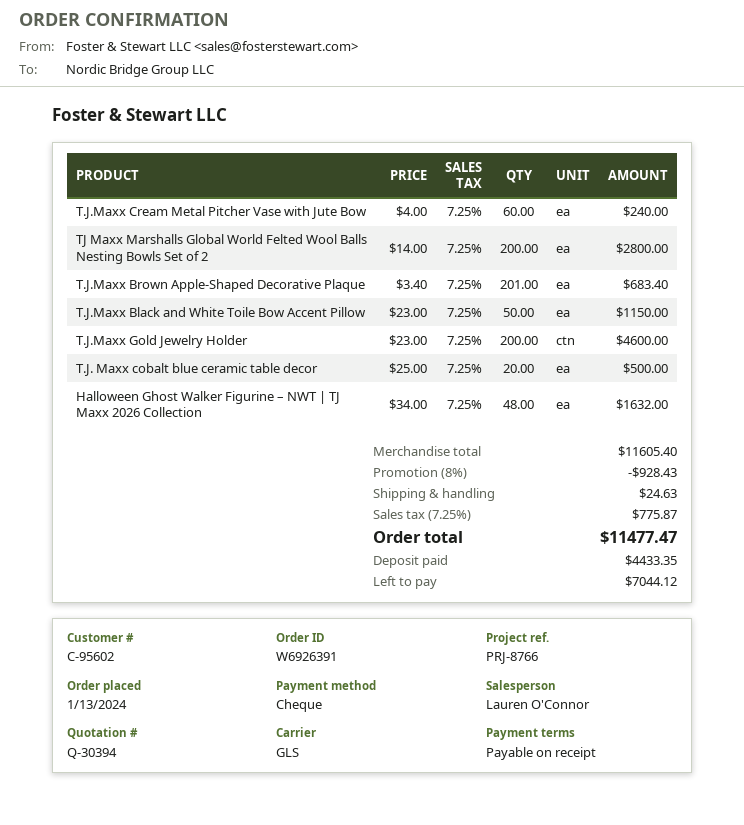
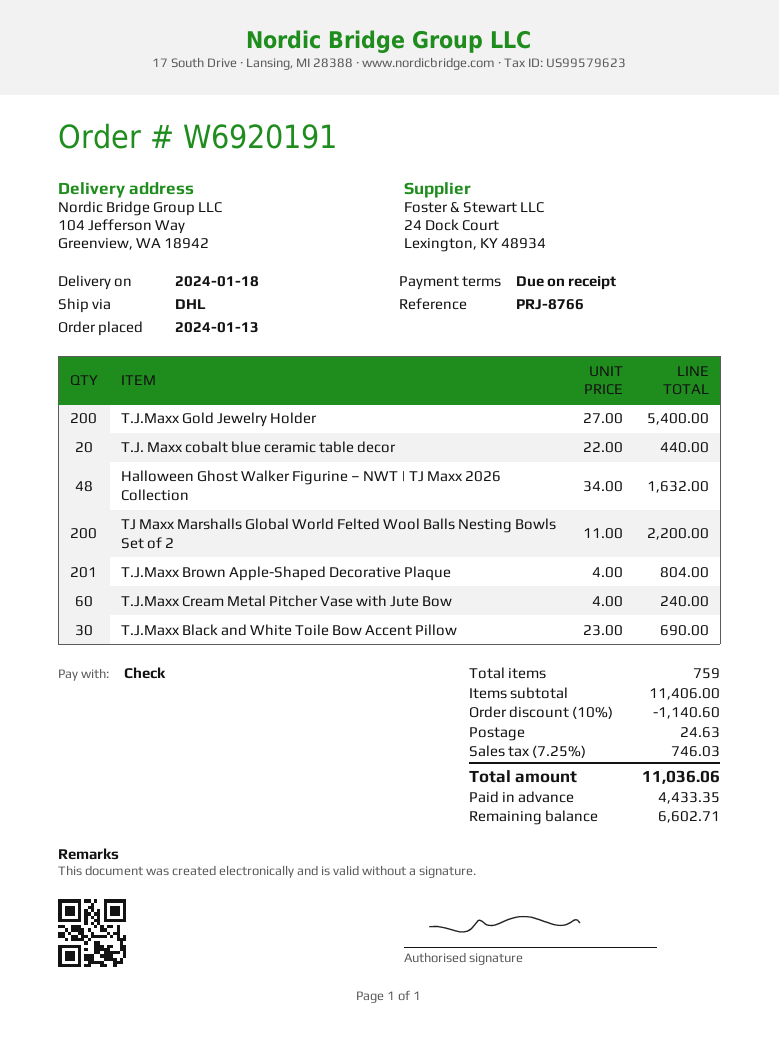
order number: W6926391 -> W6920191
shipping method: GLS -> DHL
TJ Maxx Marshalls Global World Felted Wool Balls Nesting Bowls Set of 2: 200 x 14.00 = 2800.00 -> 200 x 11.00 = 2200.00
T.J.Maxx Brown Apple-Shaped Decorative Plaque: 201 x 3.40 = 683.40 -> 201 x 4.00 = 804.00
T.J.Maxx Black and White Toile Bow Accent Pillow: 50 x 23.00 = 1150.00 -> 30 x 23.00 = 690.00
T.J.Maxx Gold Jewelry Holder: 200 x 23.00 = 4600.00 -> 200 x 27.00 = 5400.00
T.J. Maxx cobalt blue ceramic table decor: 20 x 25.00 = 500.00 -> 20 x 22.00 = 440.00
subtotal: 11605.40 -> 11406.00
discount: 8% = 928.43 -> 10% = 1140.60
tax: 7.25% = 775.87 -> 7.25% = 746.03
total: 11477.47 -> 11036.06
balance: 7044.12 -> 6602.71

